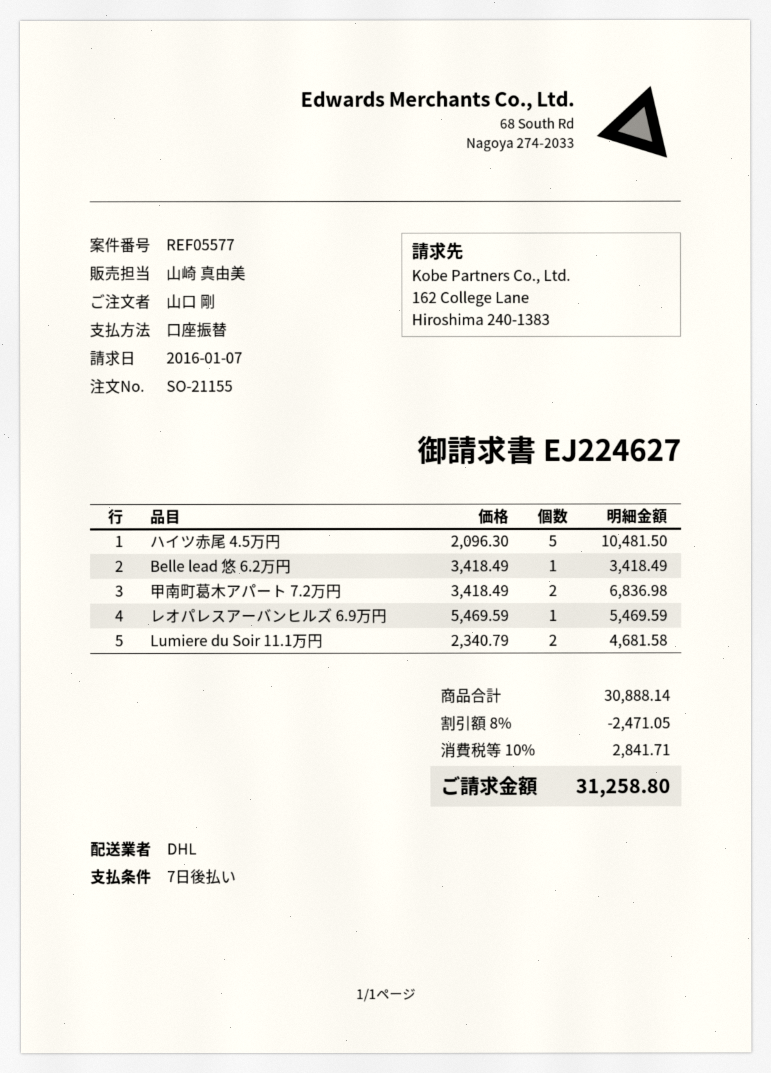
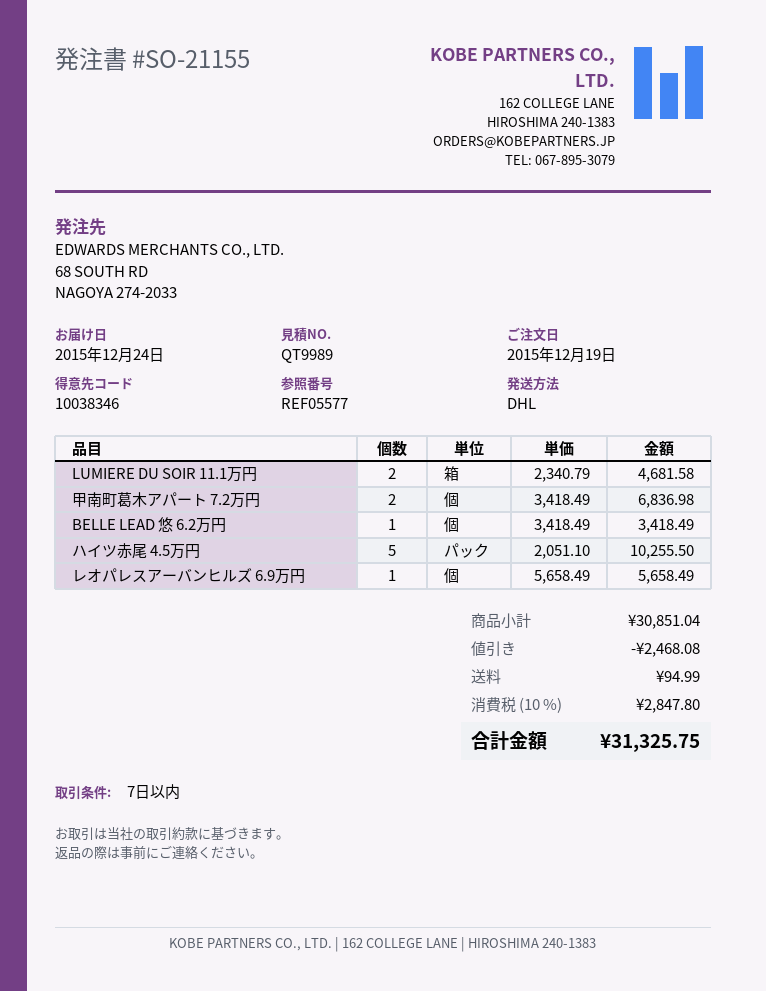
ハイツ赤尾 4.5万円: 5 x 2096.30 = 10481.50 -> 5 x 2051.10 = 10255.50
レオパレスアーバンヒルズ 6.9万円: 1 x 5469.59 = 5469.59 -> 1 x 5658.49 = 5658.49
subtotal: 30888.14 -> 30851.04
discount: 2471.05 -> 2468.08
shipping: none -> 94.99
tax: 10% = 2841.71 -> 10% = 2847.80
total: 31258.80 -> 31325.75

